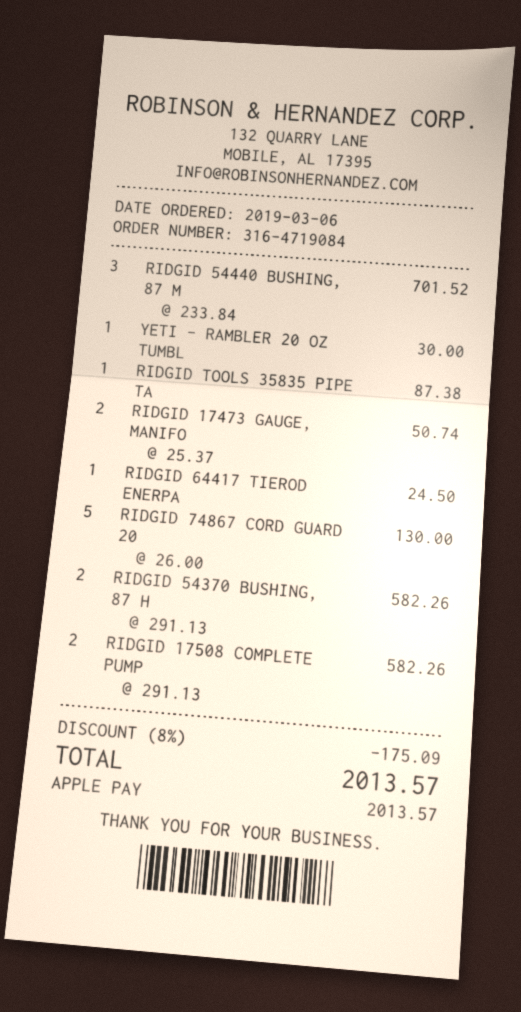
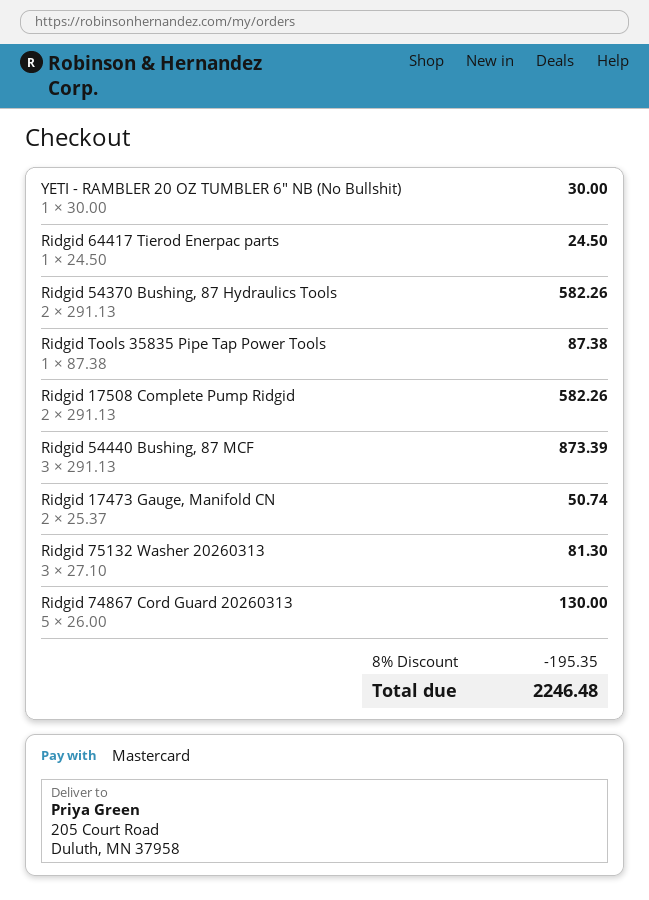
payment method: Apple Pay -> Mastercard
RIDGID 54440 BUSHING, 87 M: 3 x 233.84 = 701.52 -> 3 x 291.13 = 873.39
Ridgid 75132 Washer 20260313: none -> 3 x 27.10 = 81.30
discount: 8% = 175.09 -> 8% = 195.35
total: 2013.57 -> 2246.48

